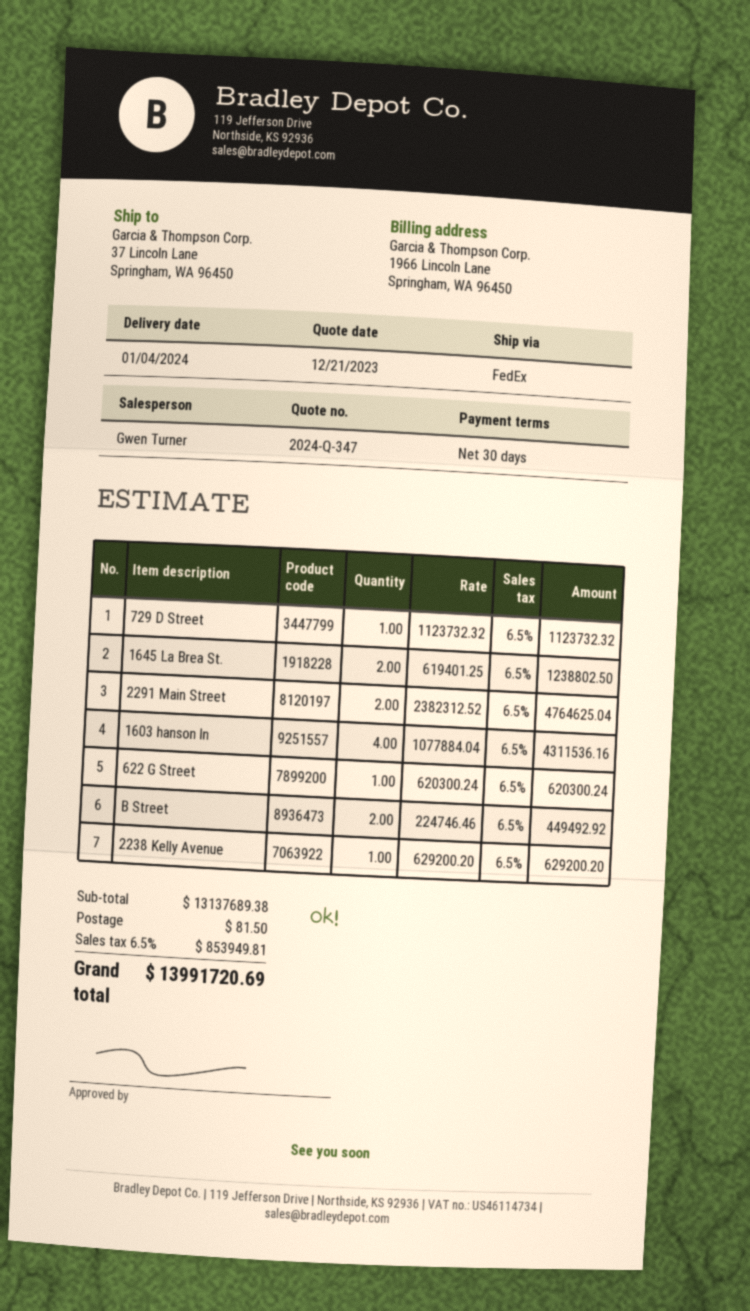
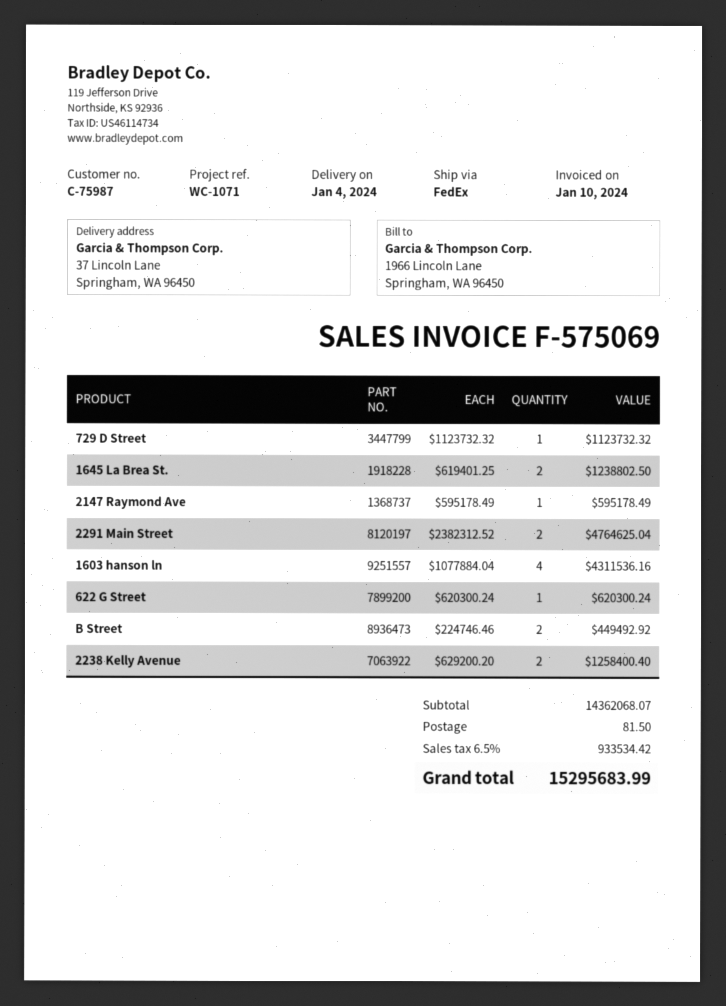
2238 Kelly Avenue: 1 x 629200.20 = 629200.20 -> 2 x 629200.20 = 1258400.40
2147 Raymond Ave: none -> 1 x 595178.49 = 595178.49
subtotal: 13137689.38 -> 14362068.07
tax: 6.5% = 853949.81 -> 6.5% = 933534.42
total: 13991720.69 -> 15295683.99

